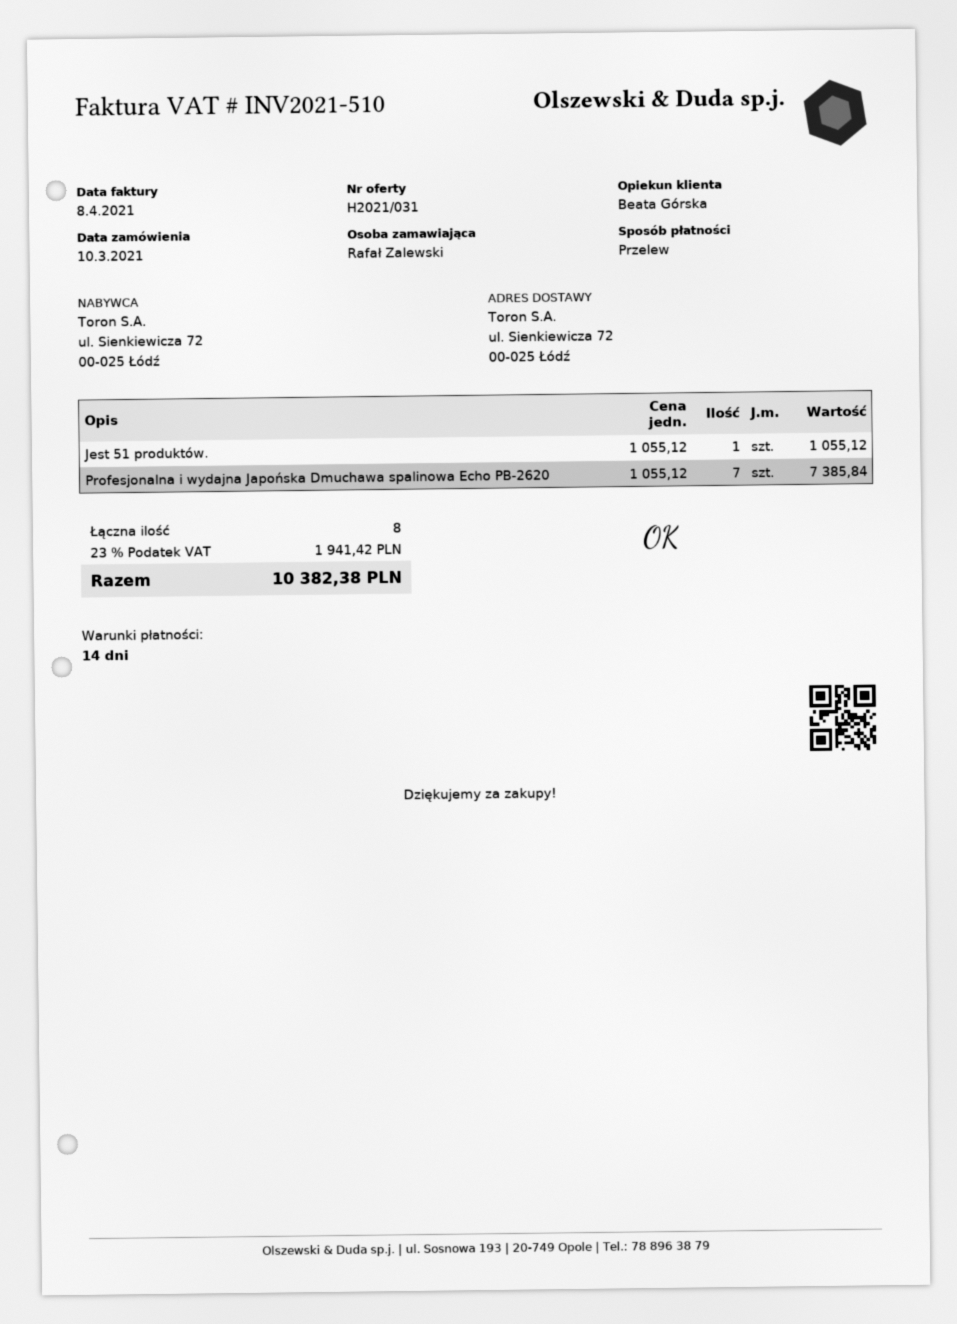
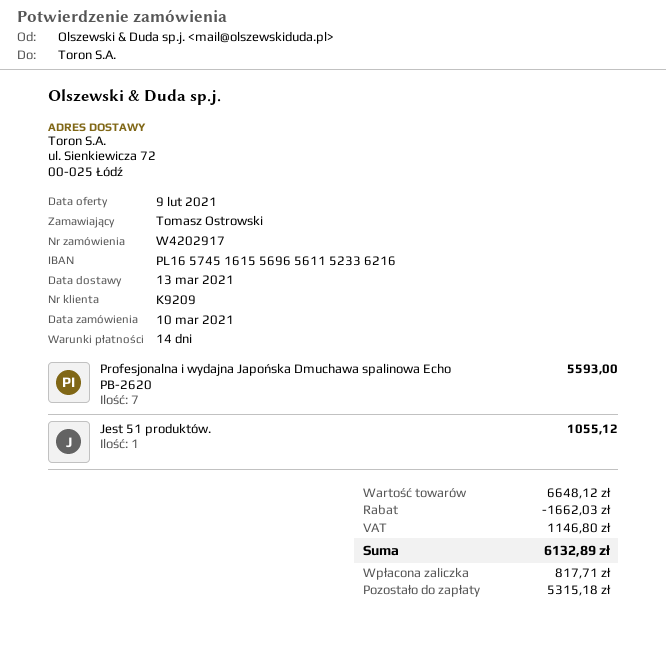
ordered by: Rafał Zalewski -> Tomasz Ostrowski
Profesjonalna i wydajna Japońska Dmuchawa spalinowa Echo PB-2620: 7 for 7385.84 -> 7 for 5593.00
discount: none -> 1662.03
tax: 1941.42 -> 1146.80
total: 10382.38 -> 6132.89

